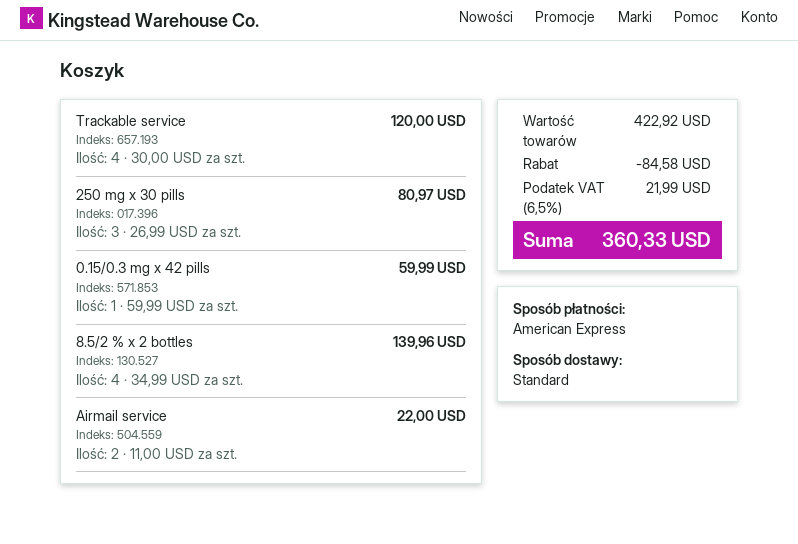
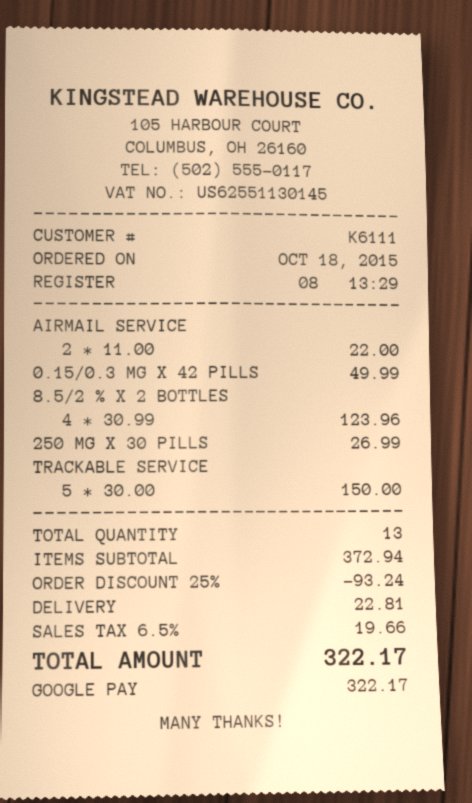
payment method: American Express -> Google Pay
Trackable service: 4 x 30.00 = 120.00 -> 5 x 30.00 = 150.00
250 mg x 30 pills: 3 x 26.99 = 80.97 -> 1 x 26.99 = 26.99
0.15/0.3 mg x 42 pills: 1 x 59.99 = 59.99 -> 1 x 49.99 = 49.99
8.5/2 % x 2 bottles: 4 x 34.99 = 139.96 -> 4 x 30.99 = 123.96
subtotal: 422.92 -> 372.94
discount: 84.58 -> 93.24
shipping: none -> 22.81
tax: 6.5% = 21.99 -> 6.5% = 19.66
total: 360.33 -> 322.17

